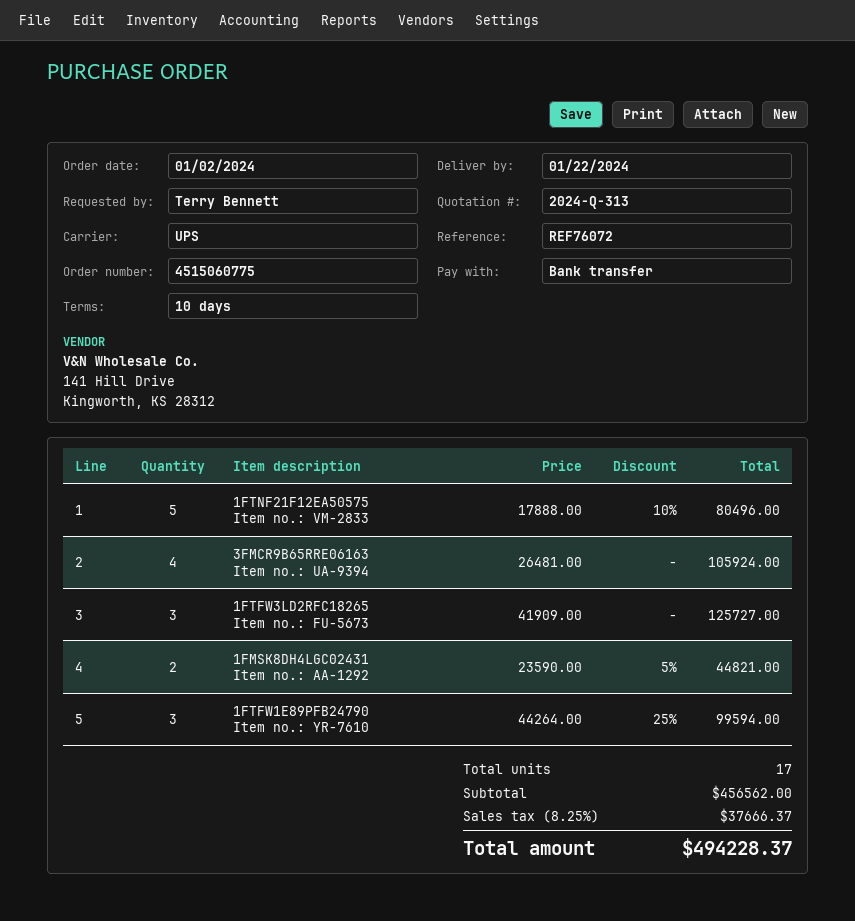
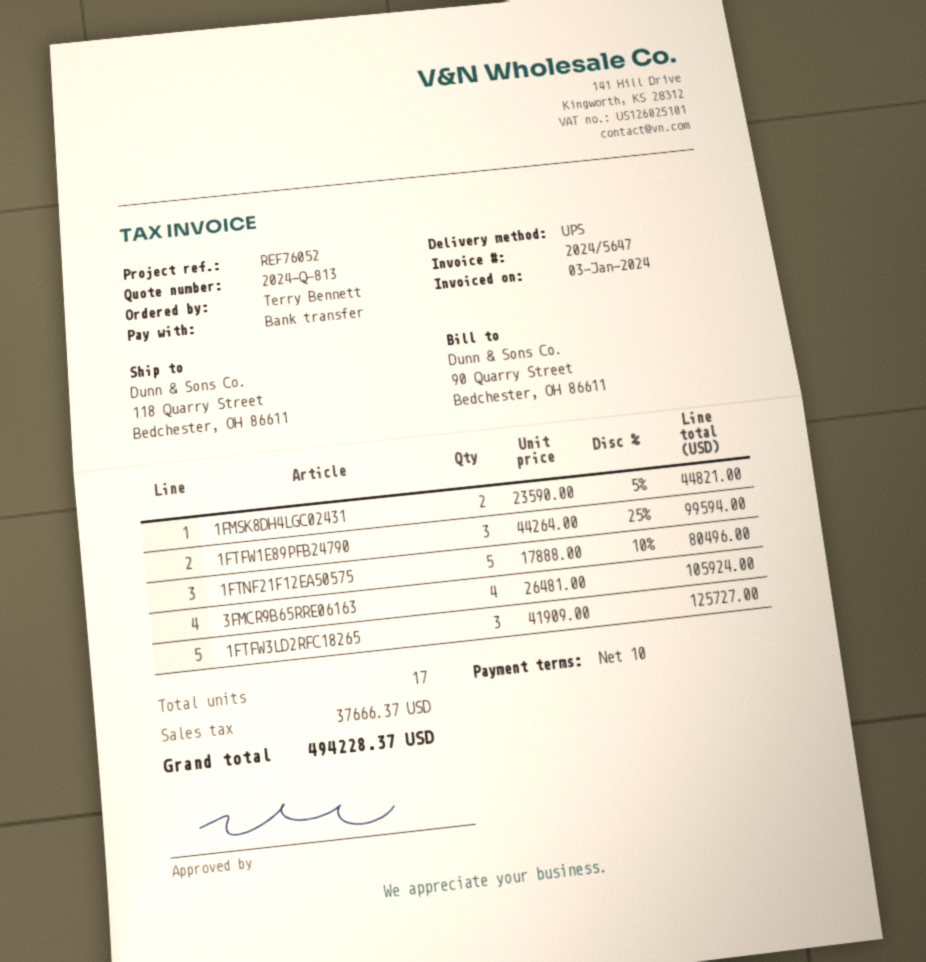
quote number: 2024-Q-313 -> 2024-Q-813
reference: REF76072 -> REF76052

